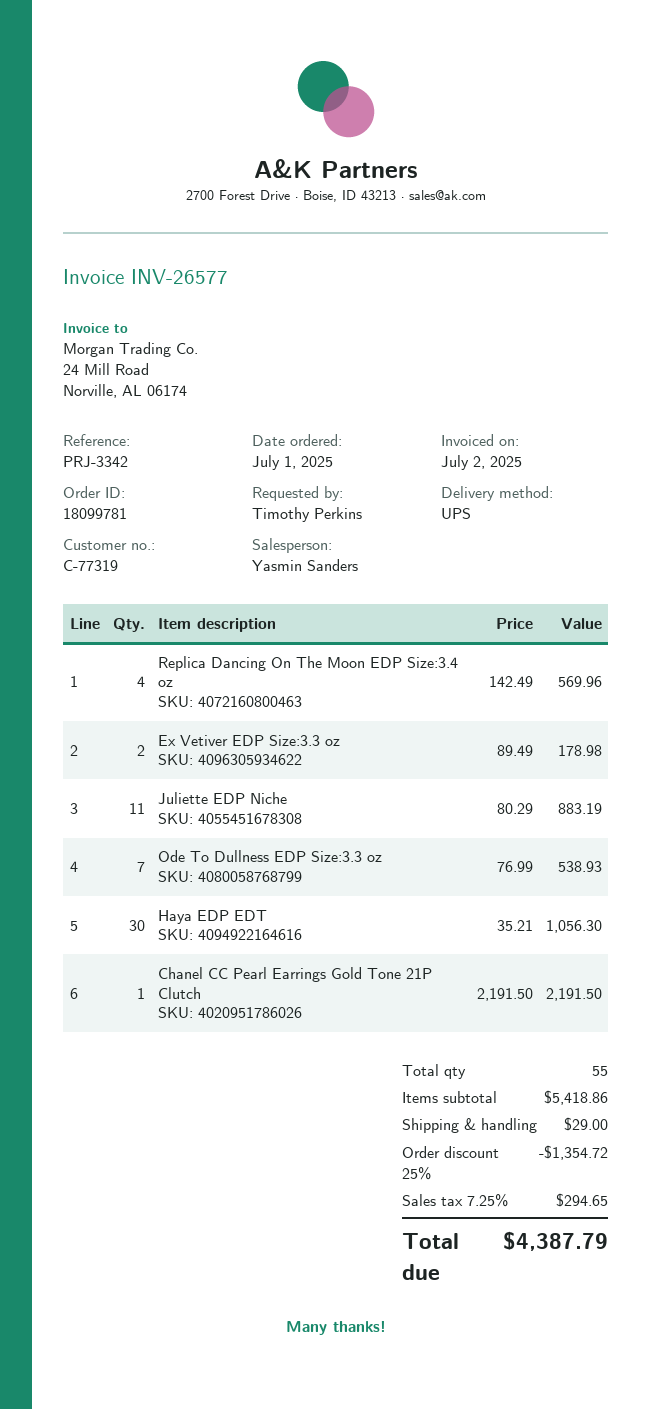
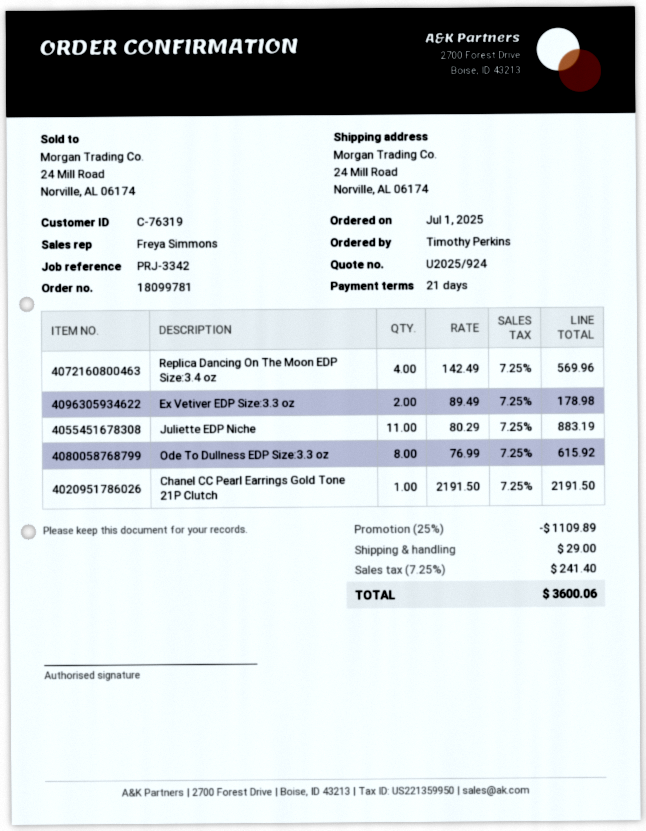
customer number: C-77319 -> C-76319
sales rep: Yasmin Sanders -> Freya Simmons
Ode To Dullness EDP Size:3.3 oz: 7 x 76.99 = 538.93 -> 8 x 76.99 = 615.92
Haya EDP EDT: 30 x 35.21 = 1056.30 -> none
discount: 25% = 1354.72 -> 25% = 1109.89
tax: 7.25% = 294.65 -> 7.25% = 241.40
total: 4387.79 -> 3600.06

